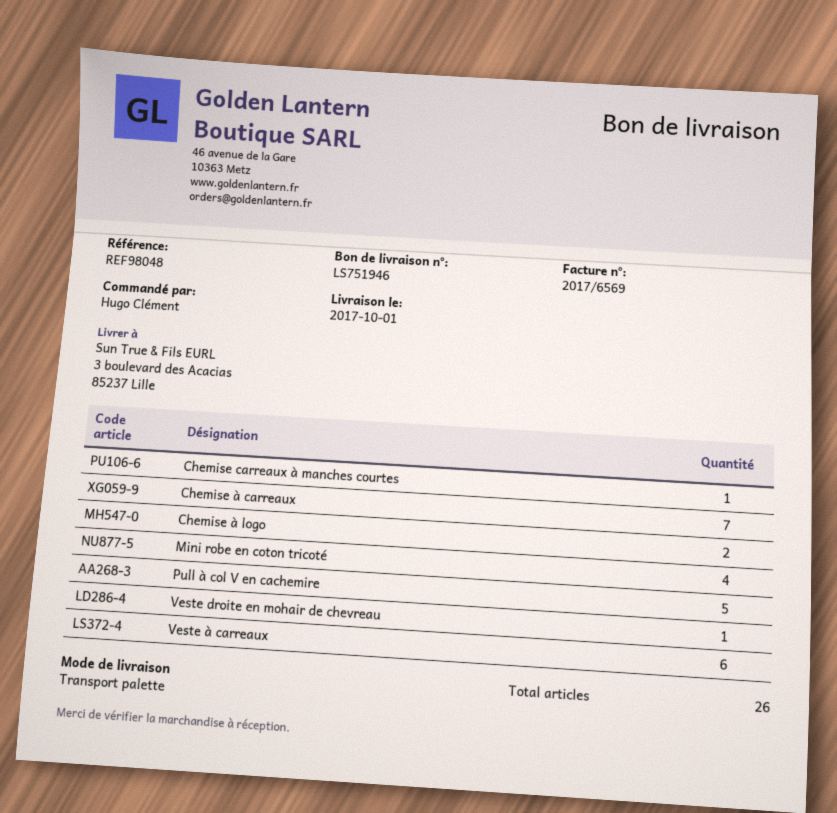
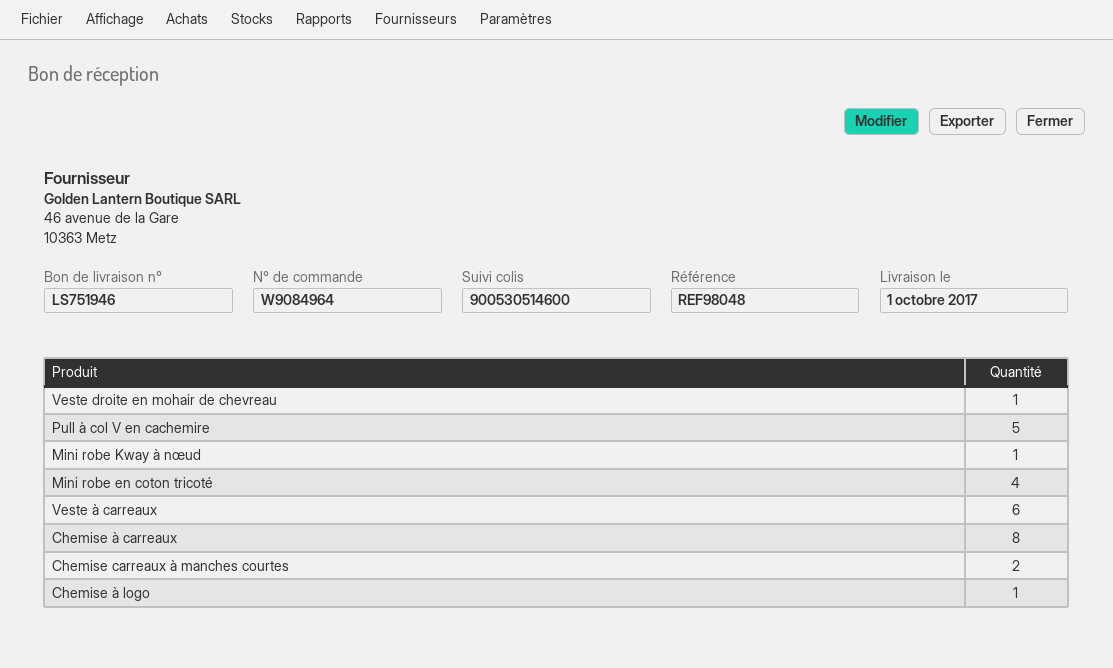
Chemise carreaux à manches courtes: 1 -> 2
Chemise à carreaux: 7 -> 8
Chemise à logo: 2 -> 1
Mini robe Kway à nœud: none -> 1

